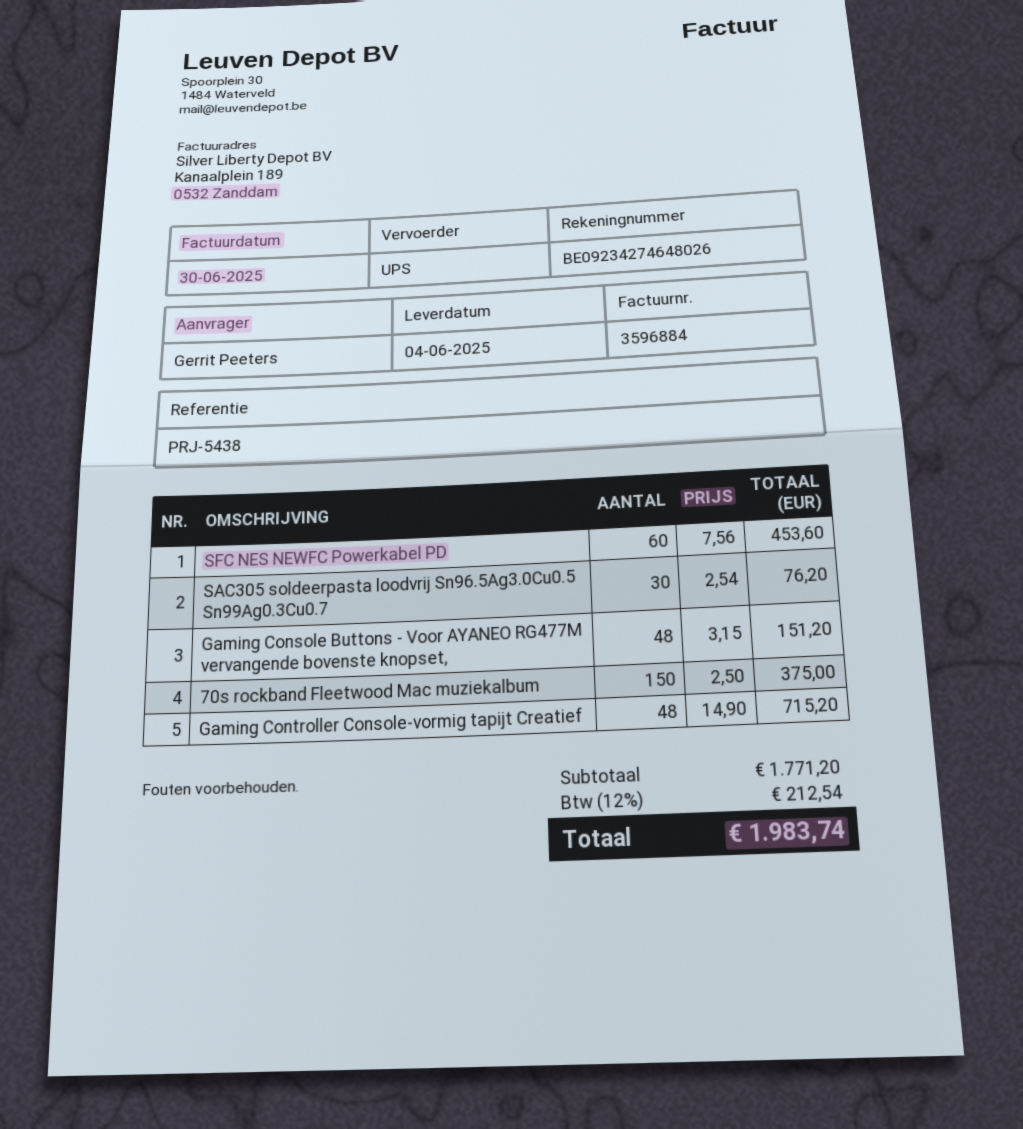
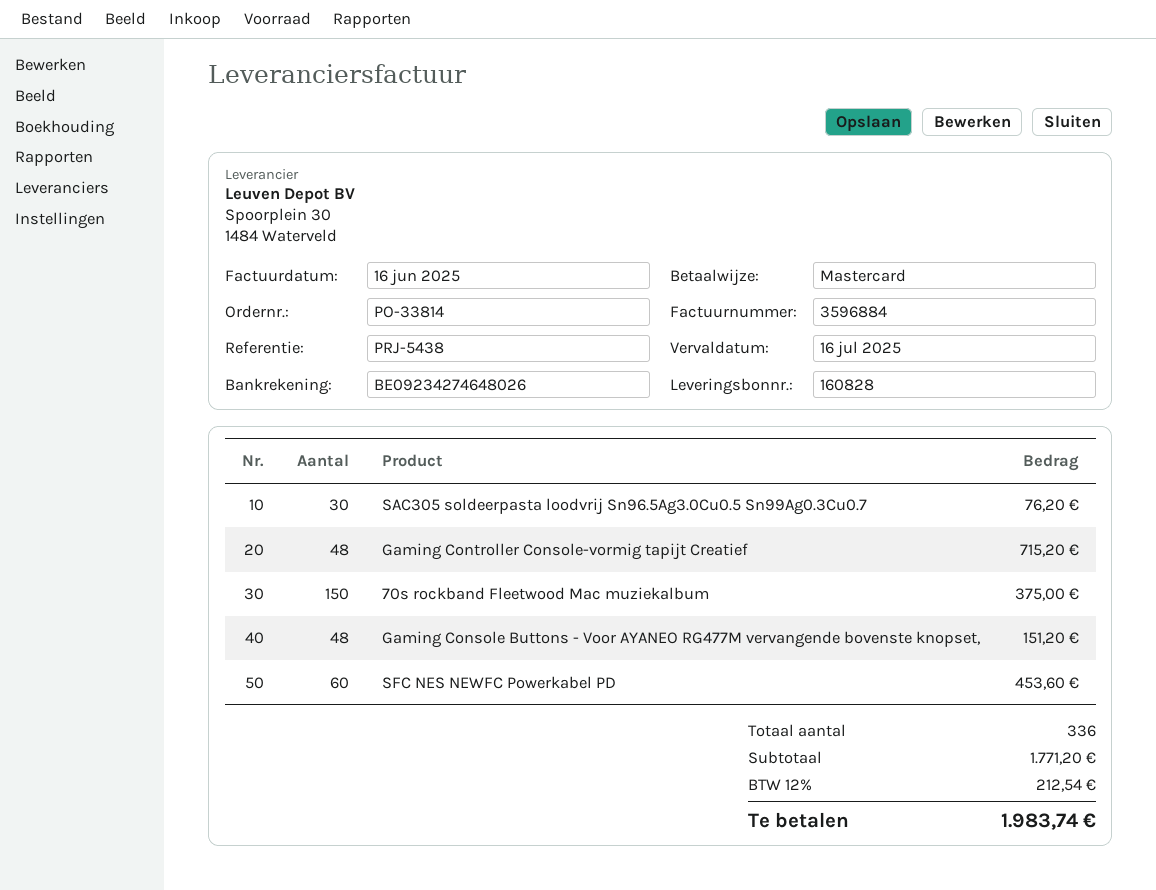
invoice date: 2025-06-30 -> 2025-06-16

